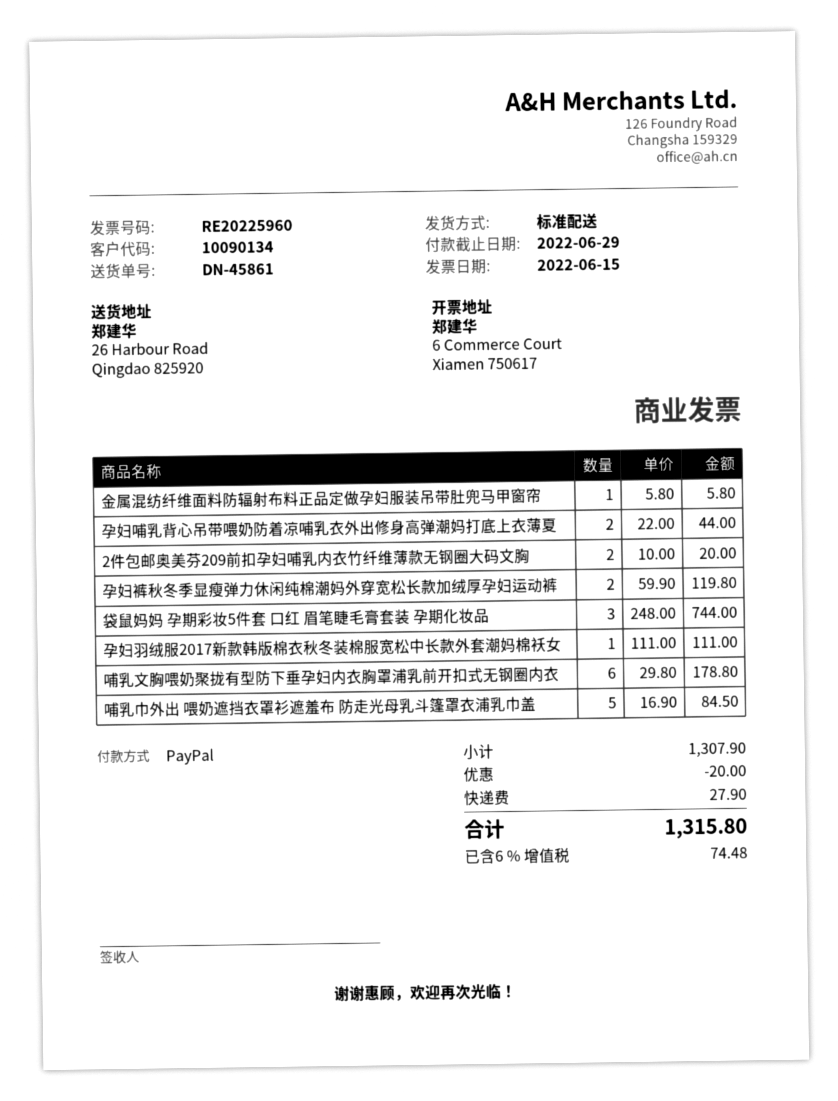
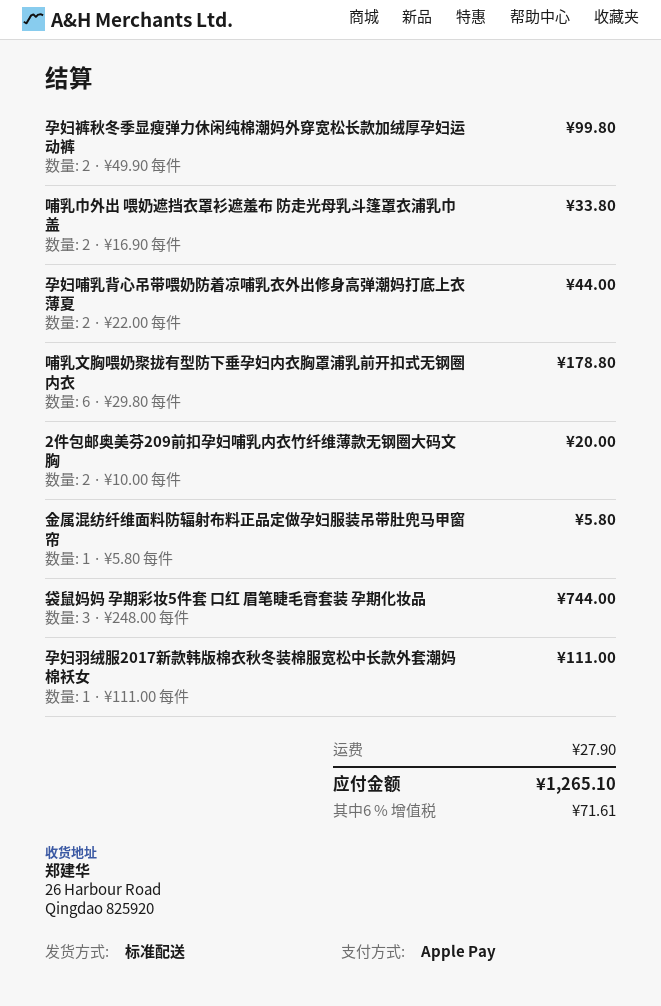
payment method: PayPal -> Apple Pay
孕妇裤秋冬季显瘦弹力休闲纯棉潮妈外穿宽松长款加绒厚孕妇运动裤: 2 x 59.90 = 119.80 -> 2 x 49.90 = 99.80
哺乳巾外出 喂奶遮挡衣罩衫遮羞布 防走光母乳斗篷罩衣浦乳巾盖: 5 x 16.90 = 84.50 -> 2 x 16.90 = 33.80
discount: 20.00 -> none
tax: 6% = 74.48 -> 6% = 71.61
total: 1315.80 -> 1265.10

